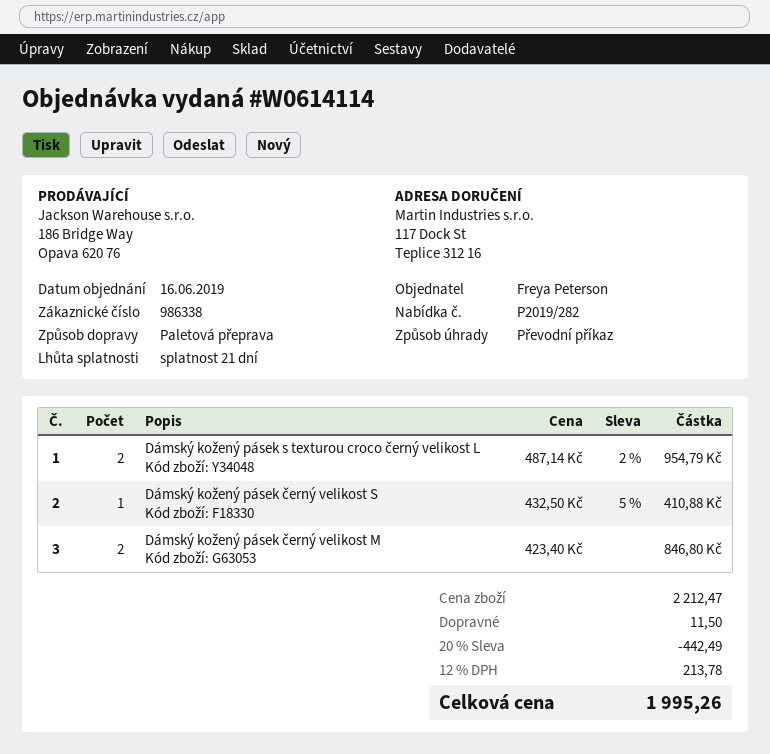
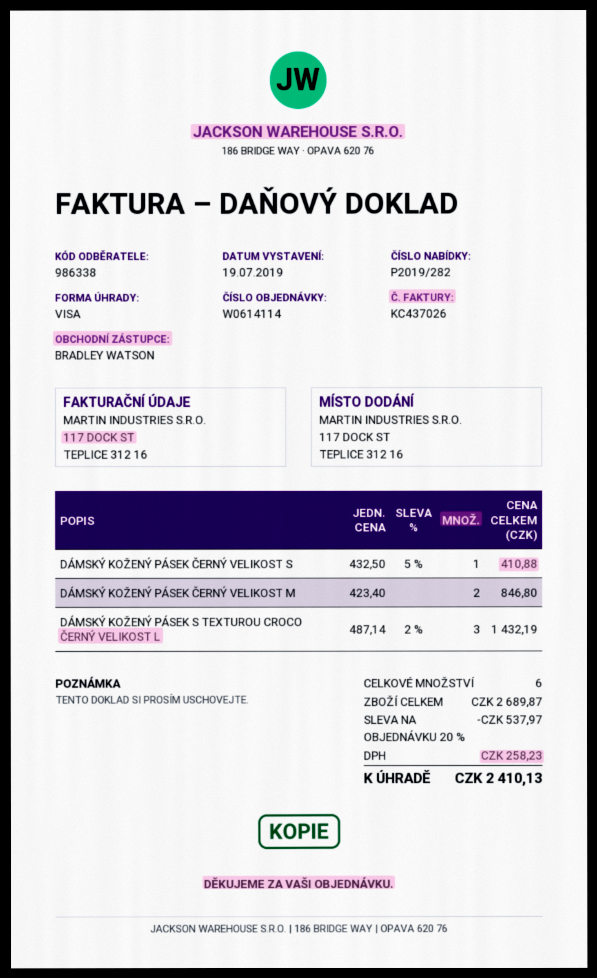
payment method: bank transfer -> Visa
Dámský kožený pásek s texturou croco černý velikost L: 2 x 487.14 - 2% = 954.79 -> 3 x 487.14 - 2% = 1432.19
subtotal: 2212.47 -> 2689.87
discount: 20% = 442.49 -> 20% = 537.97
shipping: 11.50 -> none
tax: 213.78 -> 258.23
total: 1995.26 -> 2410.13

